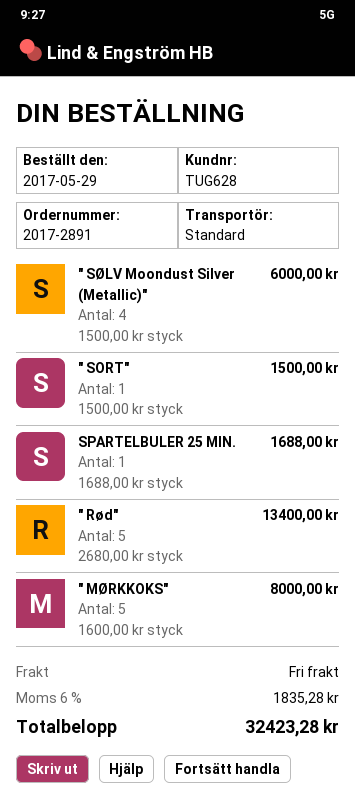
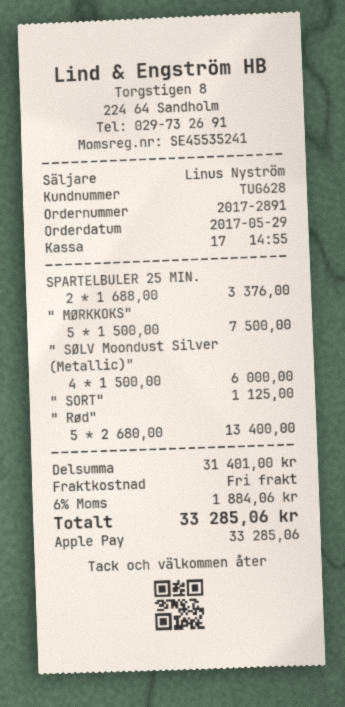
" SORT": 1 x 1500.00 = 1500.00 -> 1 x 1125.00 = 1125.00
SPARTELBULER 25 MIN.: 1 x 1688.00 = 1688.00 -> 2 x 1688.00 = 3376.00
" MØRKKOKS": 5 x 1600.00 = 8000.00 -> 5 x 1500.00 = 7500.00
tax: 6% = 1835.28 -> 6% = 1884.06
total: 32423.28 -> 33285.06

